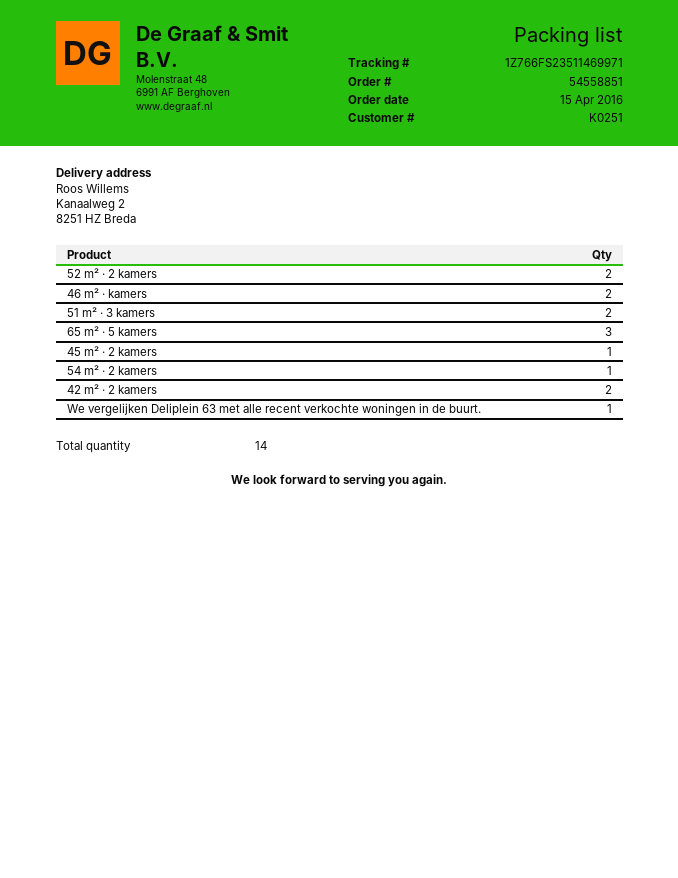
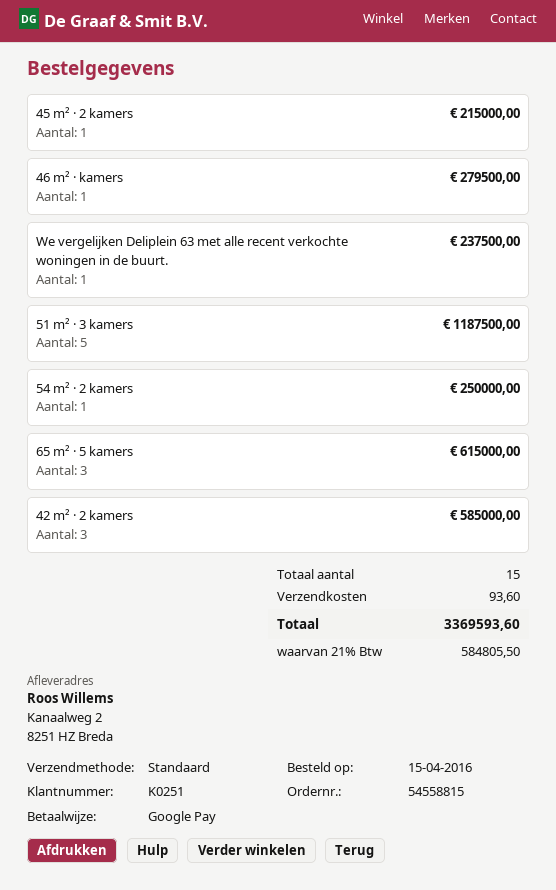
order number: 54558851 -> 54558815
52 m² · 2 kamers: 2 -> none
46 m² · kamers: 2 -> 1
51 m² · 3 kamers: 2 -> 5
42 m² · 2 kamers: 2 -> 3
total quantity: 14 -> 15

